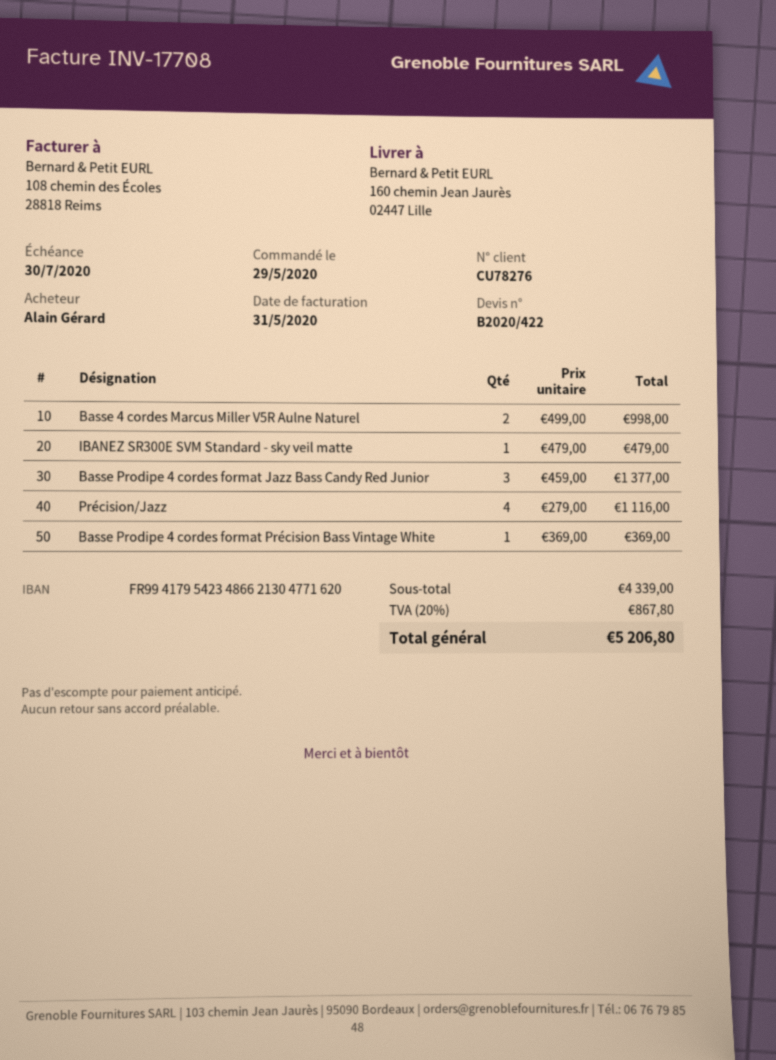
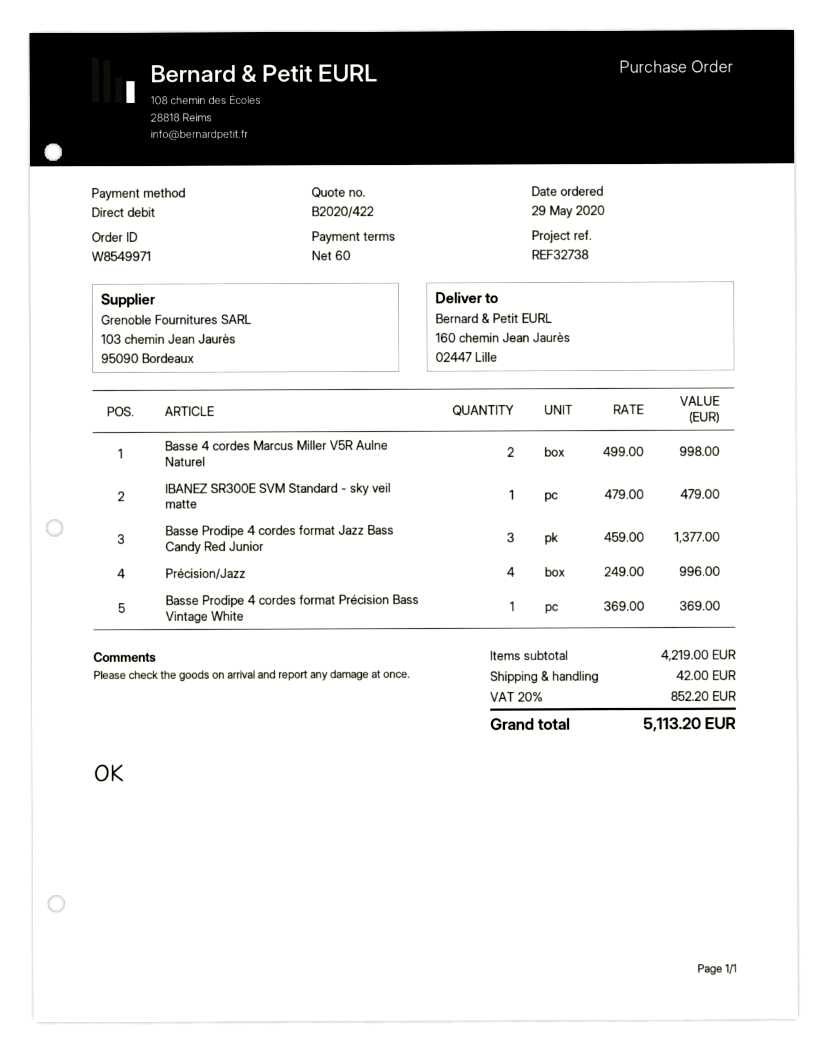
Précision/Jazz: 4 x 279.00 = 1116.00 -> 4 x 249.00 = 996.00
subtotal: 4339.00 -> 4219.00
shipping: none -> 42.00
tax: 20% = 867.80 -> 20% = 852.20
total: 5206.80 -> 5113.20

